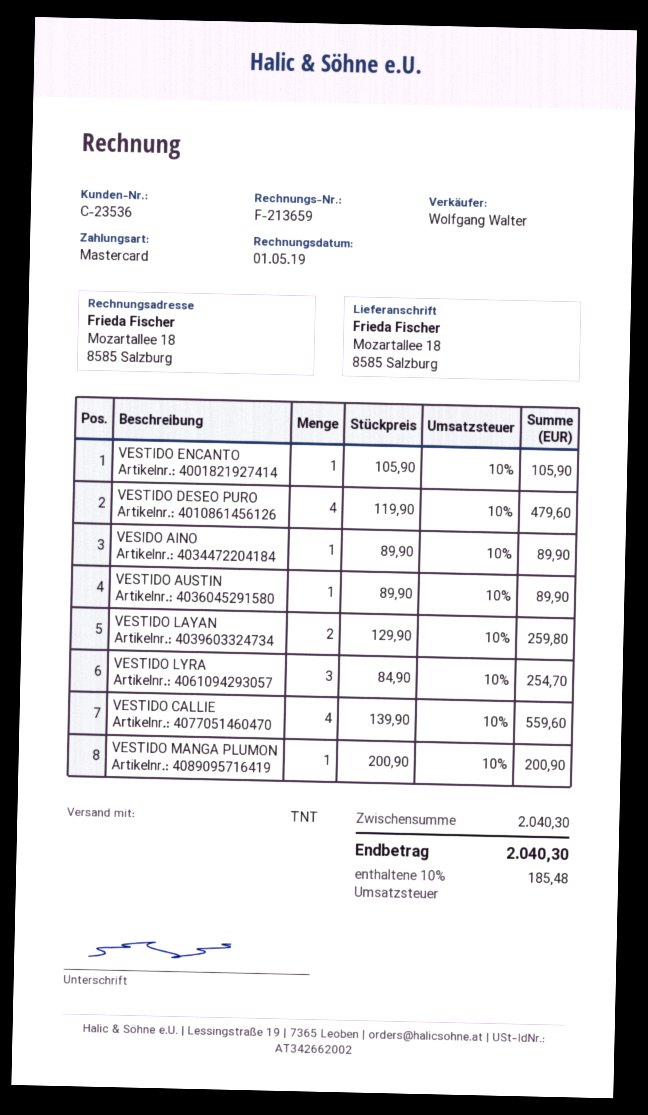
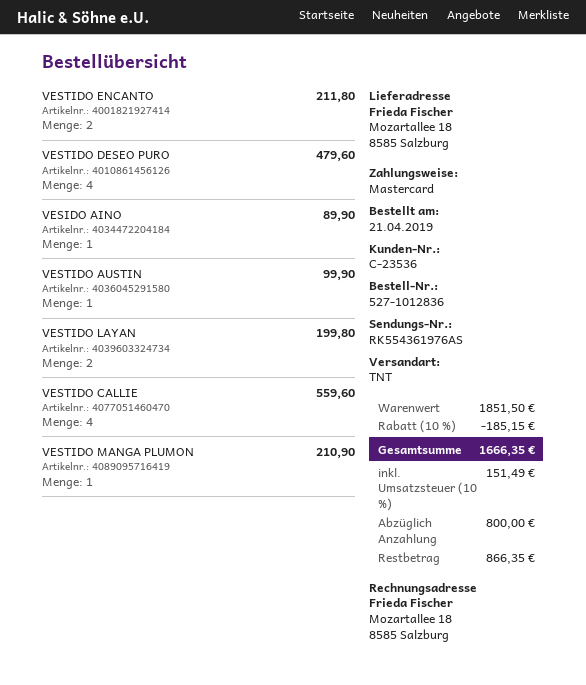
VESTIDO ENCANTO: 1 for 105.90 -> 2 for 211.80
VESTIDO AUSTIN: 1 for 89.90 -> 1 for 99.90
VESTIDO LAYAN: 2 for 259.80 -> 2 for 199.80
VESTIDO LYRA: 3 for 254.70 -> none
VESTIDO MANGA PLUMON: 1 for 200.90 -> 1 for 210.90
subtotal: 2040.30 -> 1851.50
discount: none -> 10% = 185.15
tax: 10% = 185.48 -> 10% = 151.49
total: 2040.30 -> 1666.35

